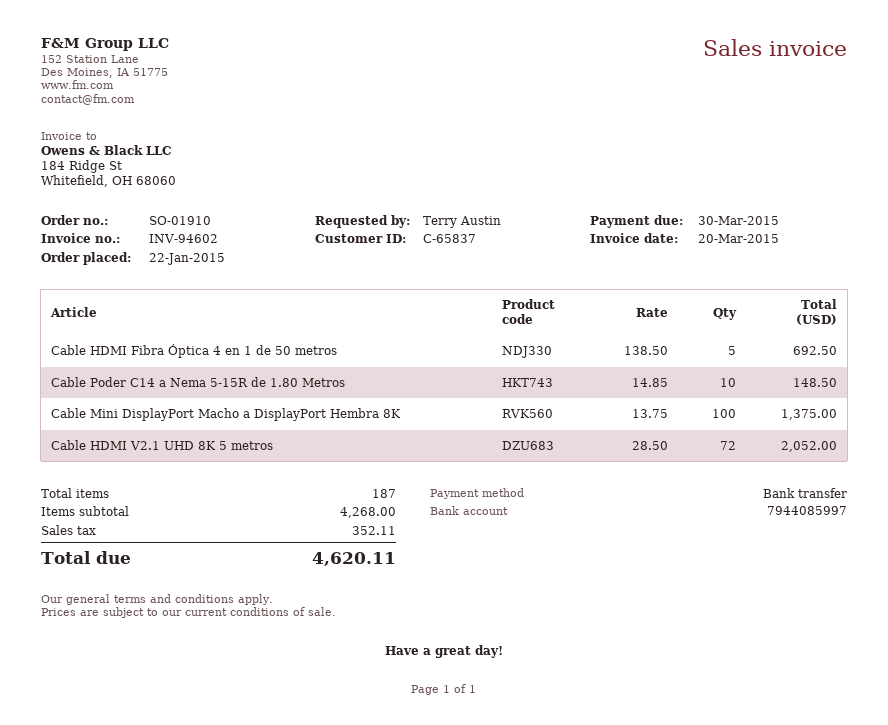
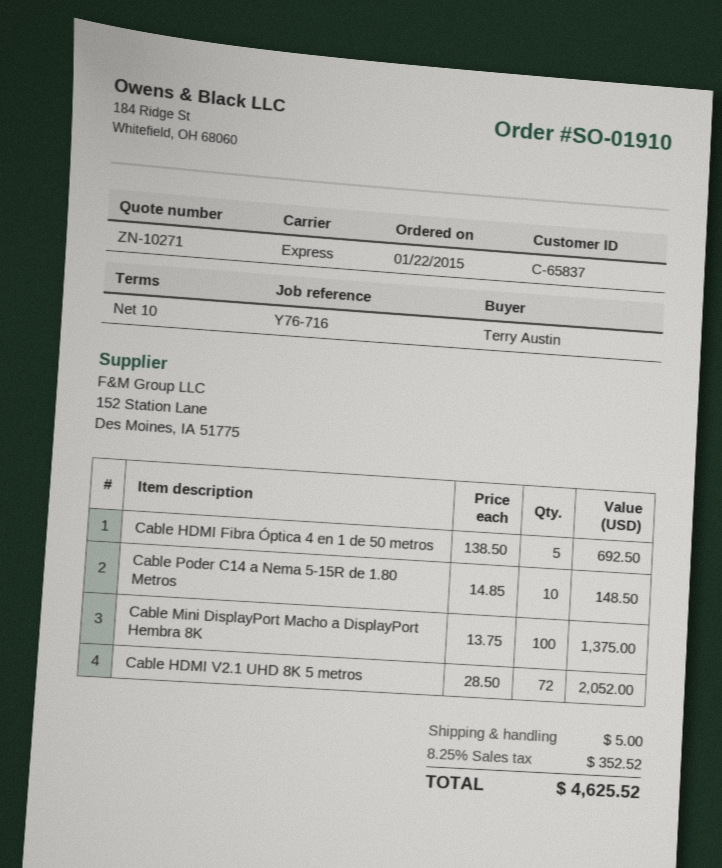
shipping: none -> 5.00
tax: 352.11 -> 352.52
total: 4620.11 -> 4625.52

